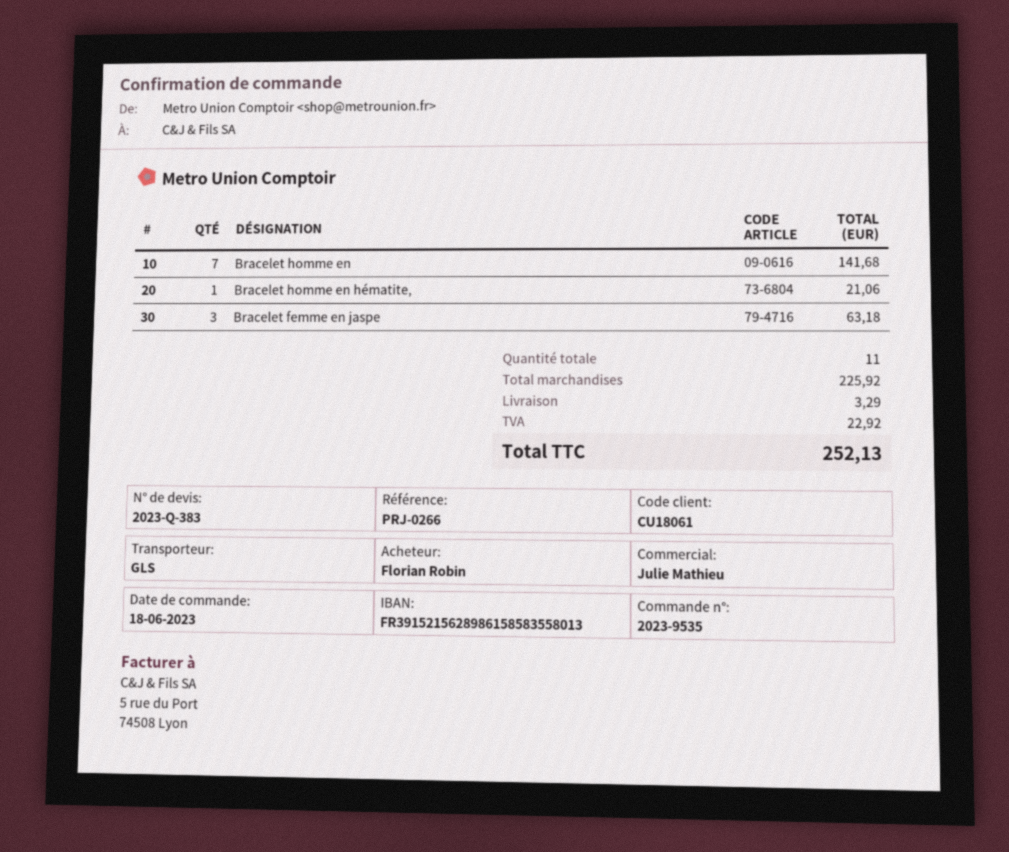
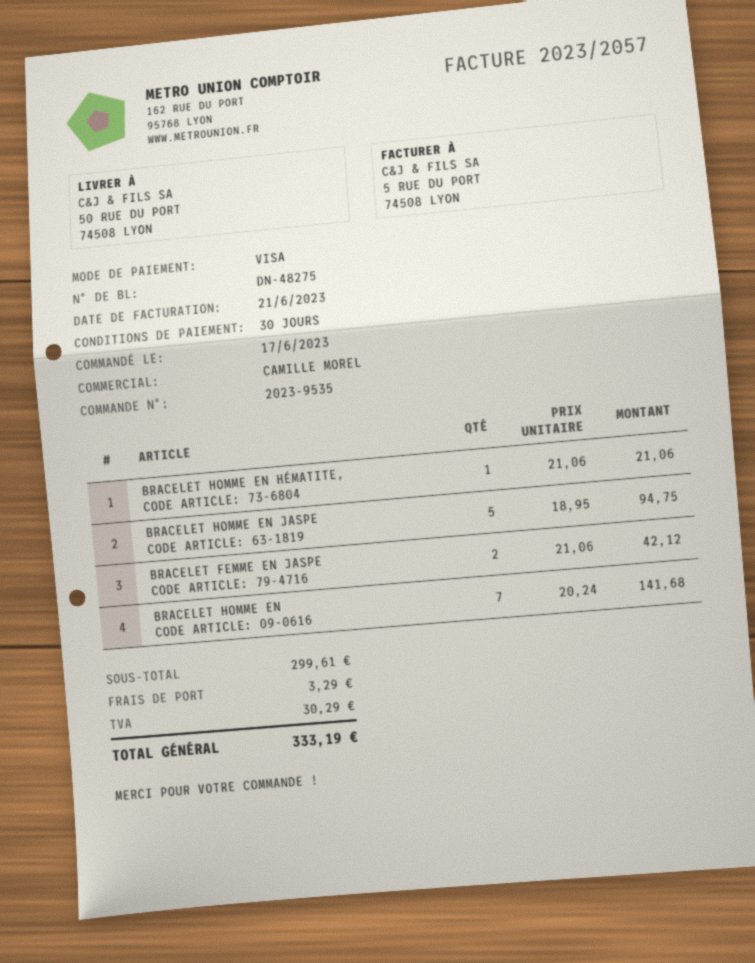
order date: 2023-06-18 -> 2023-06-17
sales rep: Julie Mathieu -> CAMILLE MOREL
Bracelet femme en jaspe: 3 for 63.18 -> 2 for 42.12
BRACELET HOMME EN JASPE: none -> 5 for 94.75
subtotal: 225.92 -> 299.61
tax: 22.92 -> 30.29
total: 252.13 -> 333.19

